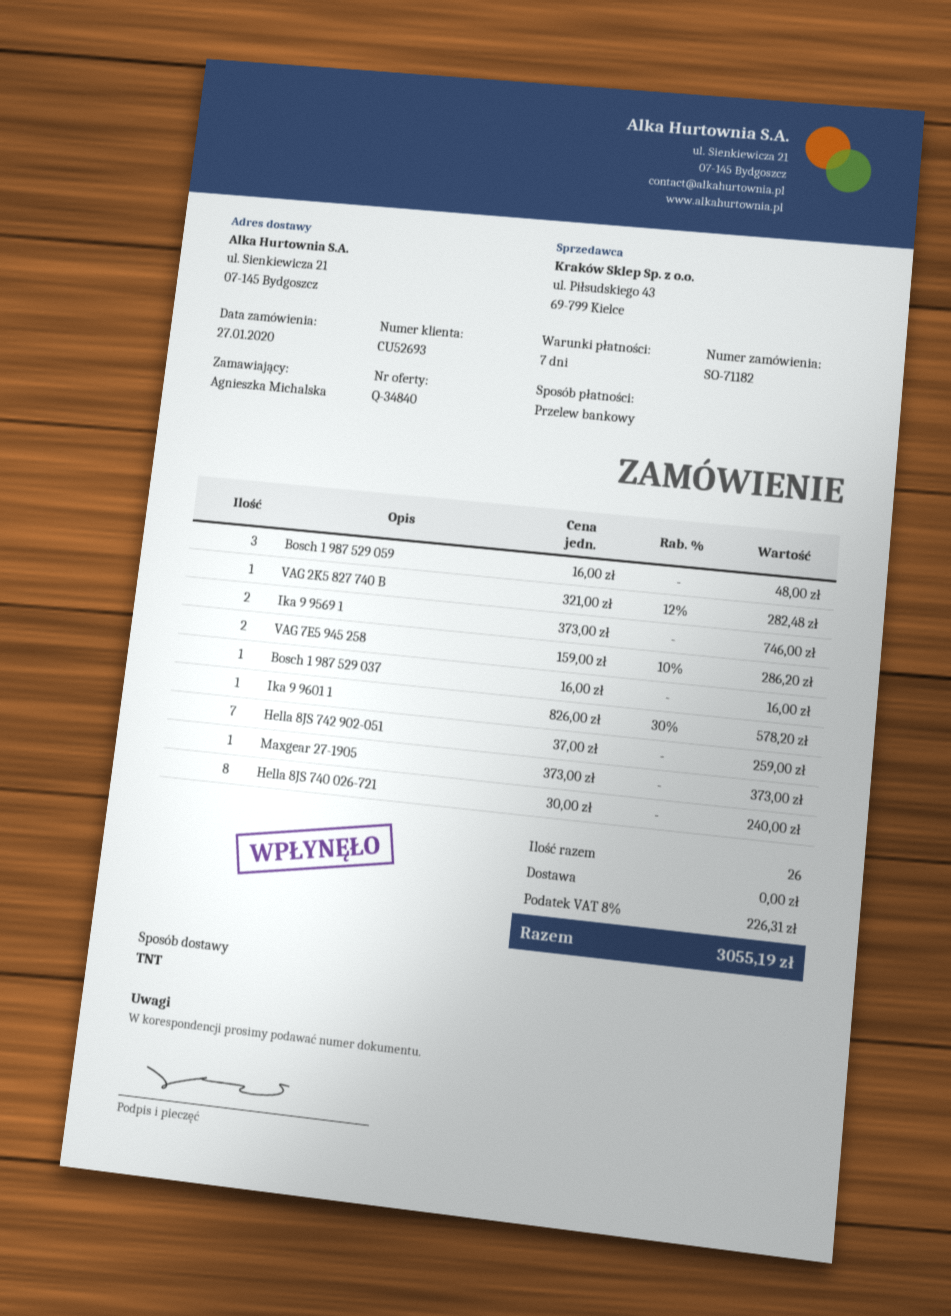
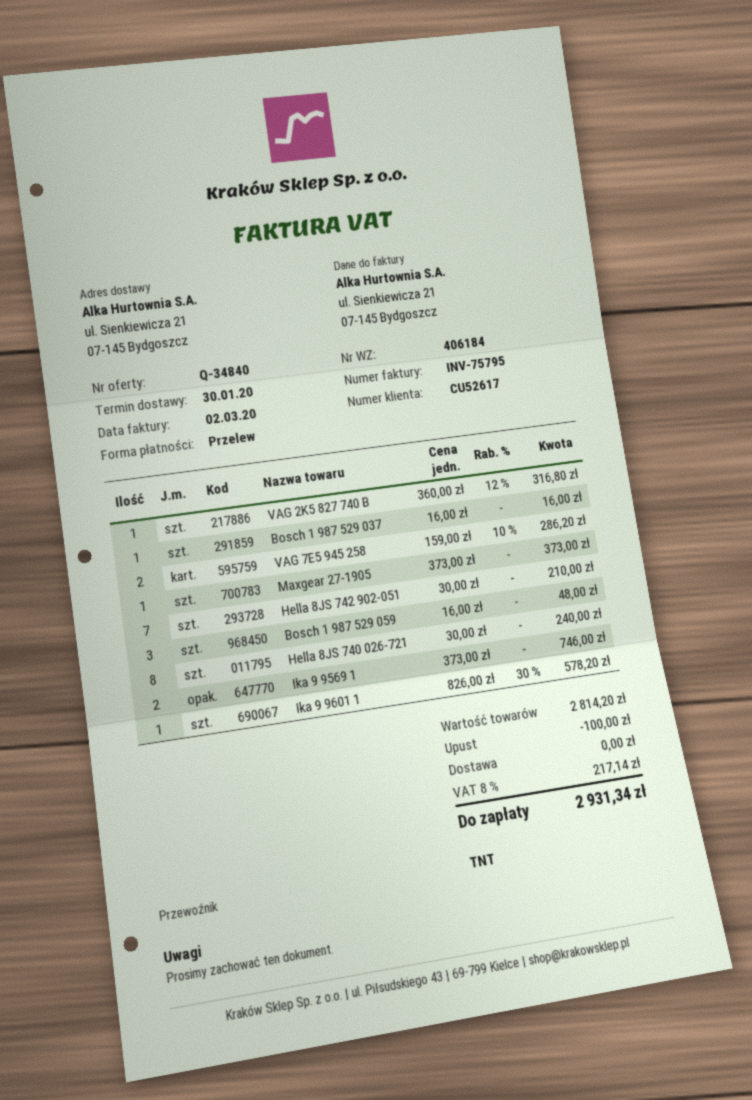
customer number: CU52693 -> CU52617
VAG 2K5 827 740 B: 1 x 321.00 - 12% = 282.48 -> 1 x 360.00 - 12% = 316.80
Hella 8JS 742 902-051: 7 x 37.00 = 259.00 -> 7 x 30.00 = 210.00
discount: none -> 100.00
tax: 8% = 226.31 -> 8% = 217.14
total: 3055.19 -> 2931.34

